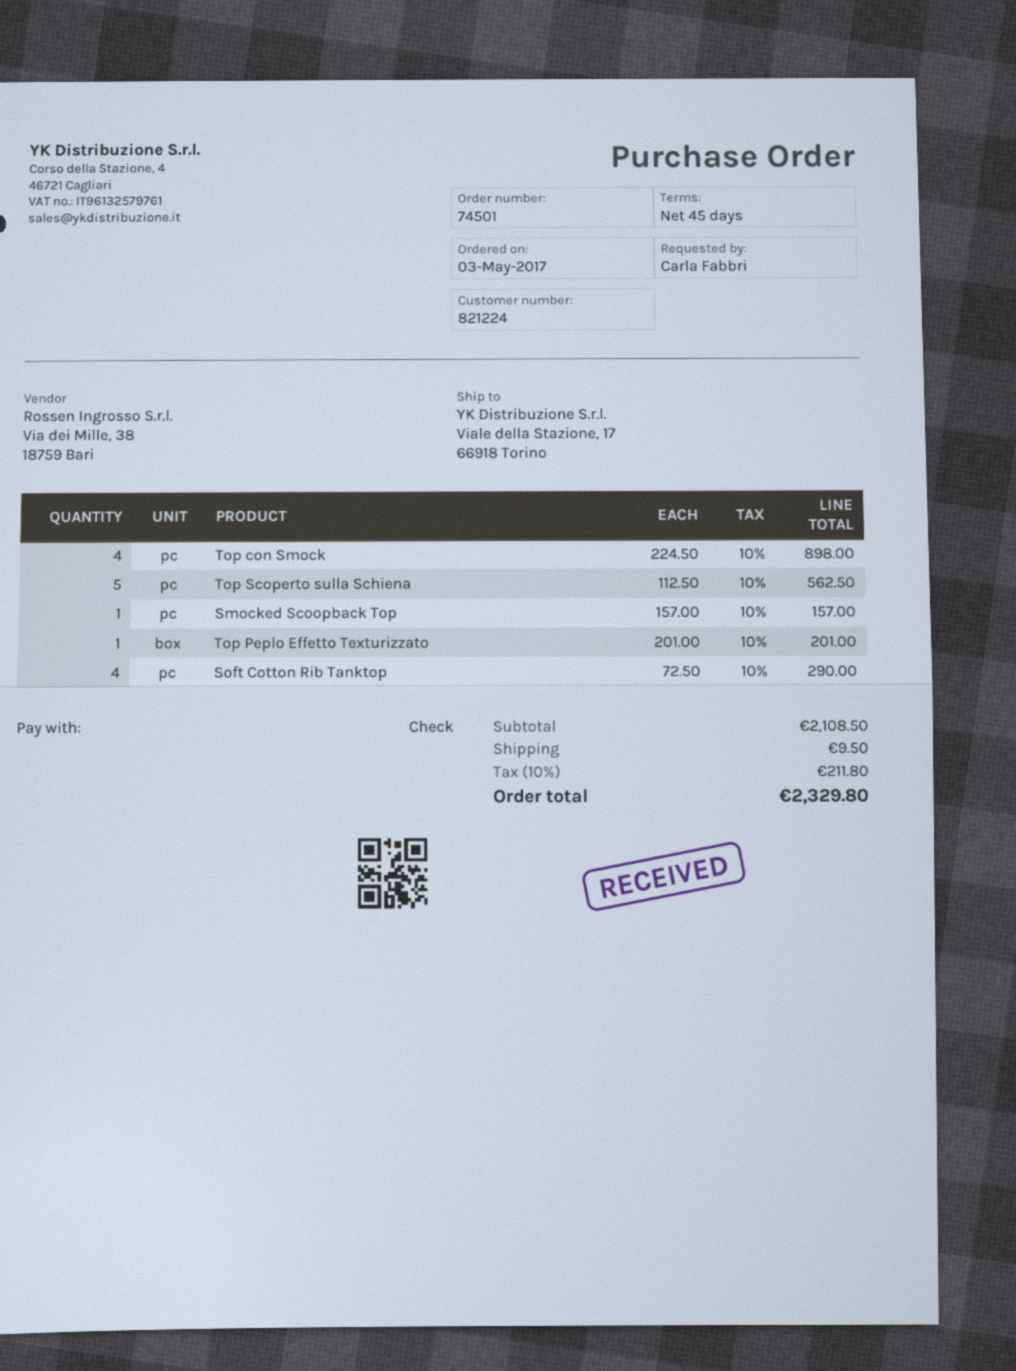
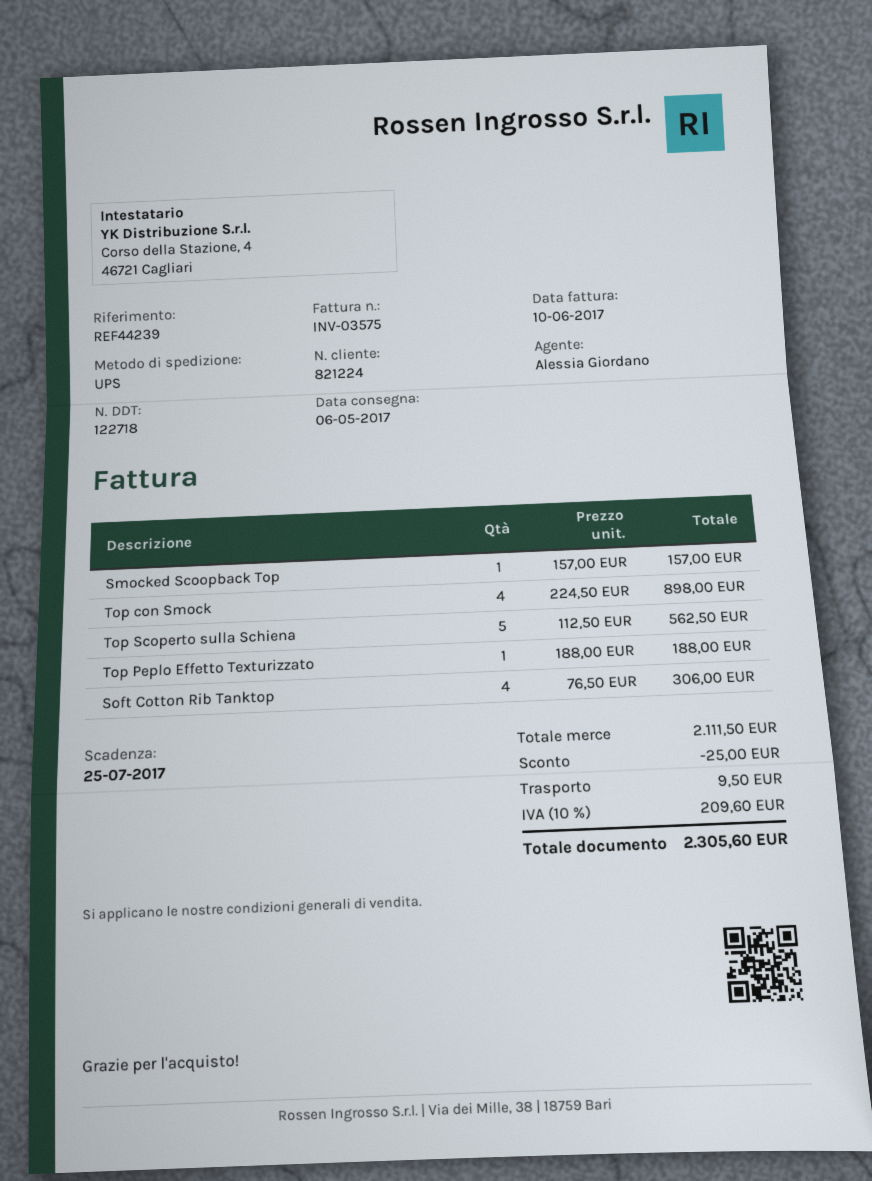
Top Peplo Effetto Texturizzato: 1 x 201.00 = 201.00 -> 1 x 188.00 = 188.00
Soft Cotton Rib Tanktop: 4 x 72.50 = 290.00 -> 4 x 76.50 = 306.00
subtotal: 2108.50 -> 2111.50
discount: none -> 25.00
tax: 10% = 211.80 -> 10% = 209.60
total: 2329.80 -> 2305.60

